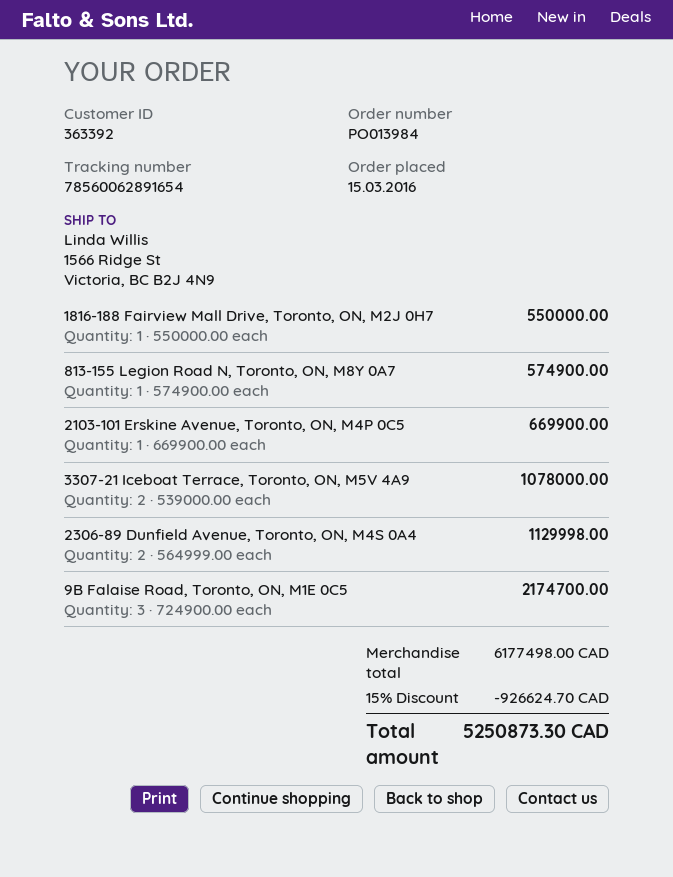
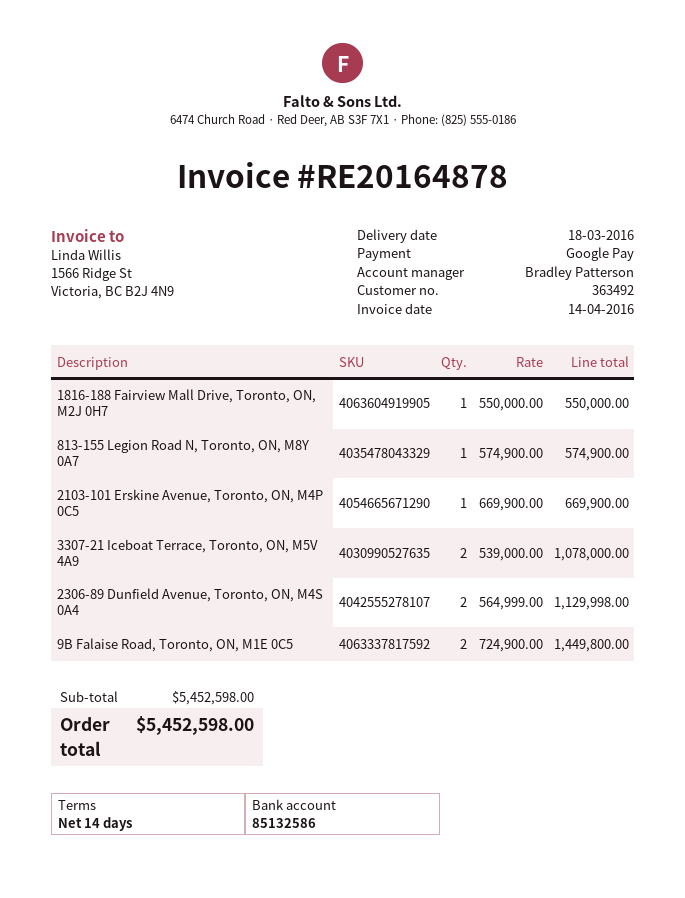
customer number: 363392 -> 363492
9B Falaise Road, Toronto, ON, M1E 0C5: 3 x 724900.00 = 2174700.00 -> 2 x 724900.00 = 1449800.00
subtotal: 6177498.00 -> 5452598.00
discount: 15% = 926624.70 -> none
total: 5250873.30 -> 5452598.00

